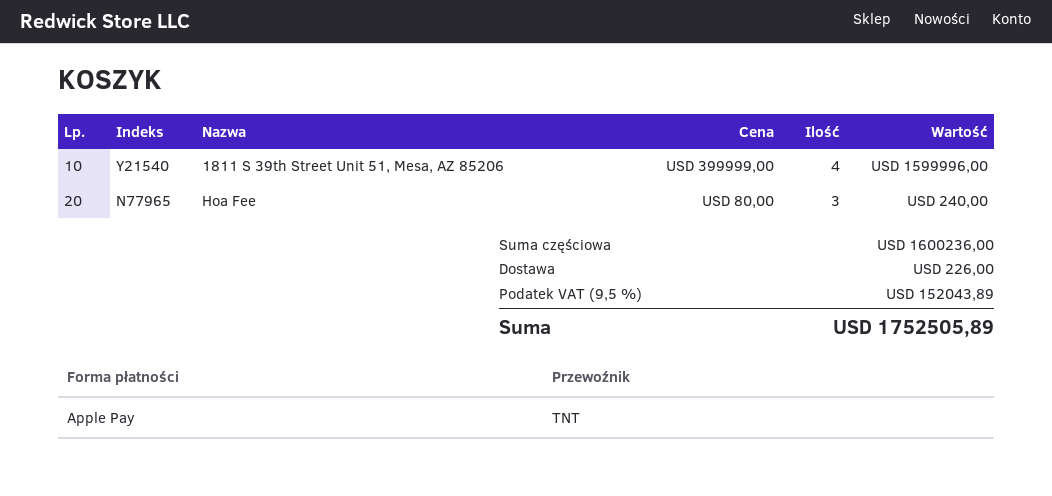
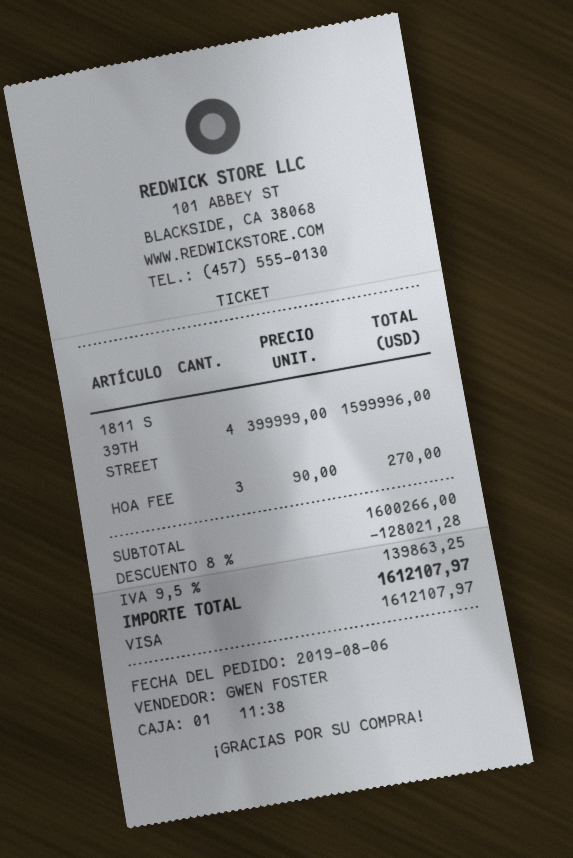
payment method: Apple Pay -> Visa
Hoa Fee: 3 x 80.00 = 240.00 -> 3 x 90.00 = 270.00
subtotal: 1600236.00 -> 1600266.00
discount: none -> 8% = 128021.28
shipping: 226.00 -> none
tax: 9.5% = 152043.89 -> 9.5% = 139863.25
total: 1752505.89 -> 1612107.97

